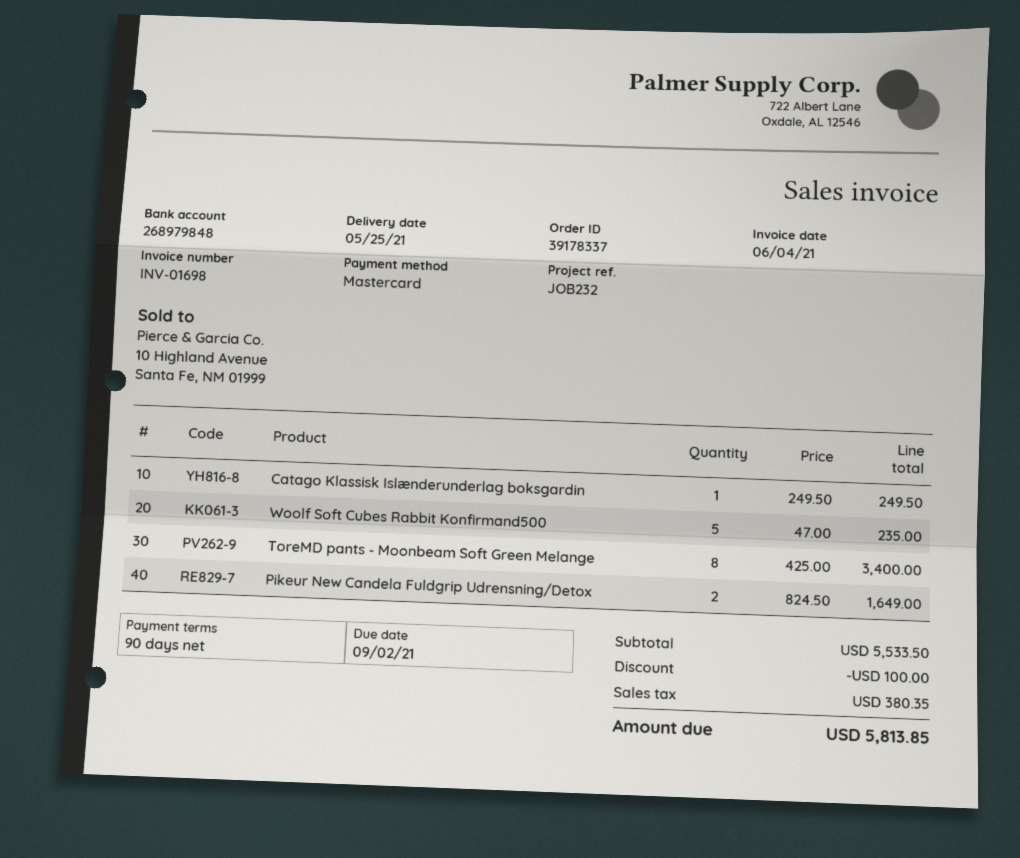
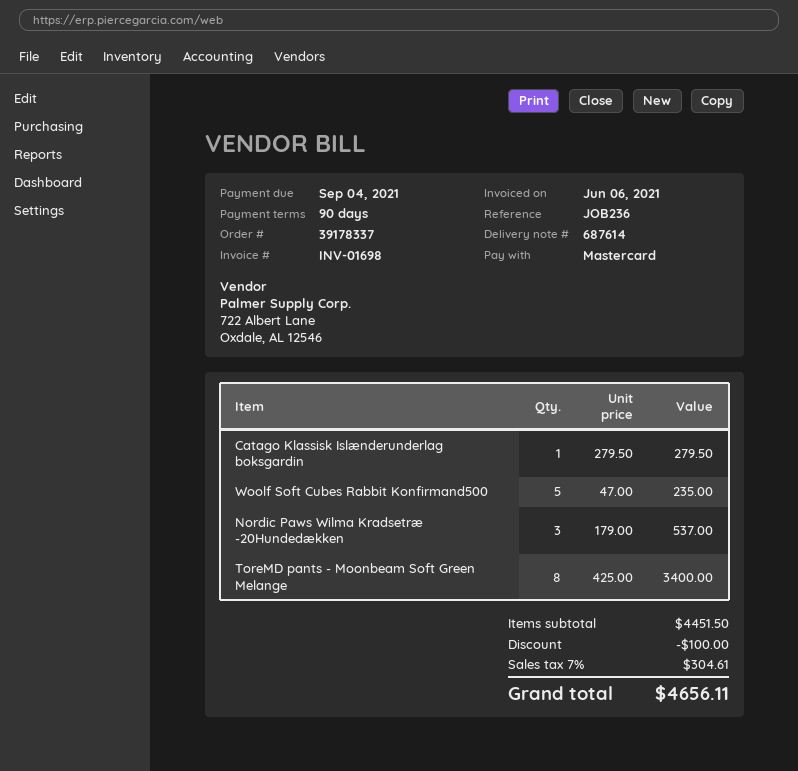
invoice date: 2021-06-04 -> 2021-06-06
due date: 2021-09-02 -> 2021-09-04
reference: JOB232 -> JOB236
Catago Klassisk Islænderunderlag boksgardin: 1 x 249.50 = 249.50 -> 1 x 279.50 = 279.50
Pikeur New Candela Fuldgrip Udrensning/Detox: 2 x 824.50 = 1649.00 -> none
Nordic Paws Wilma Kradsetræ -20Hundedækken: none -> 3 x 179.00 = 537.00
subtotal: 5533.50 -> 4451.50
tax: 380.35 -> 304.61
total: 5813.85 -> 4656.11

